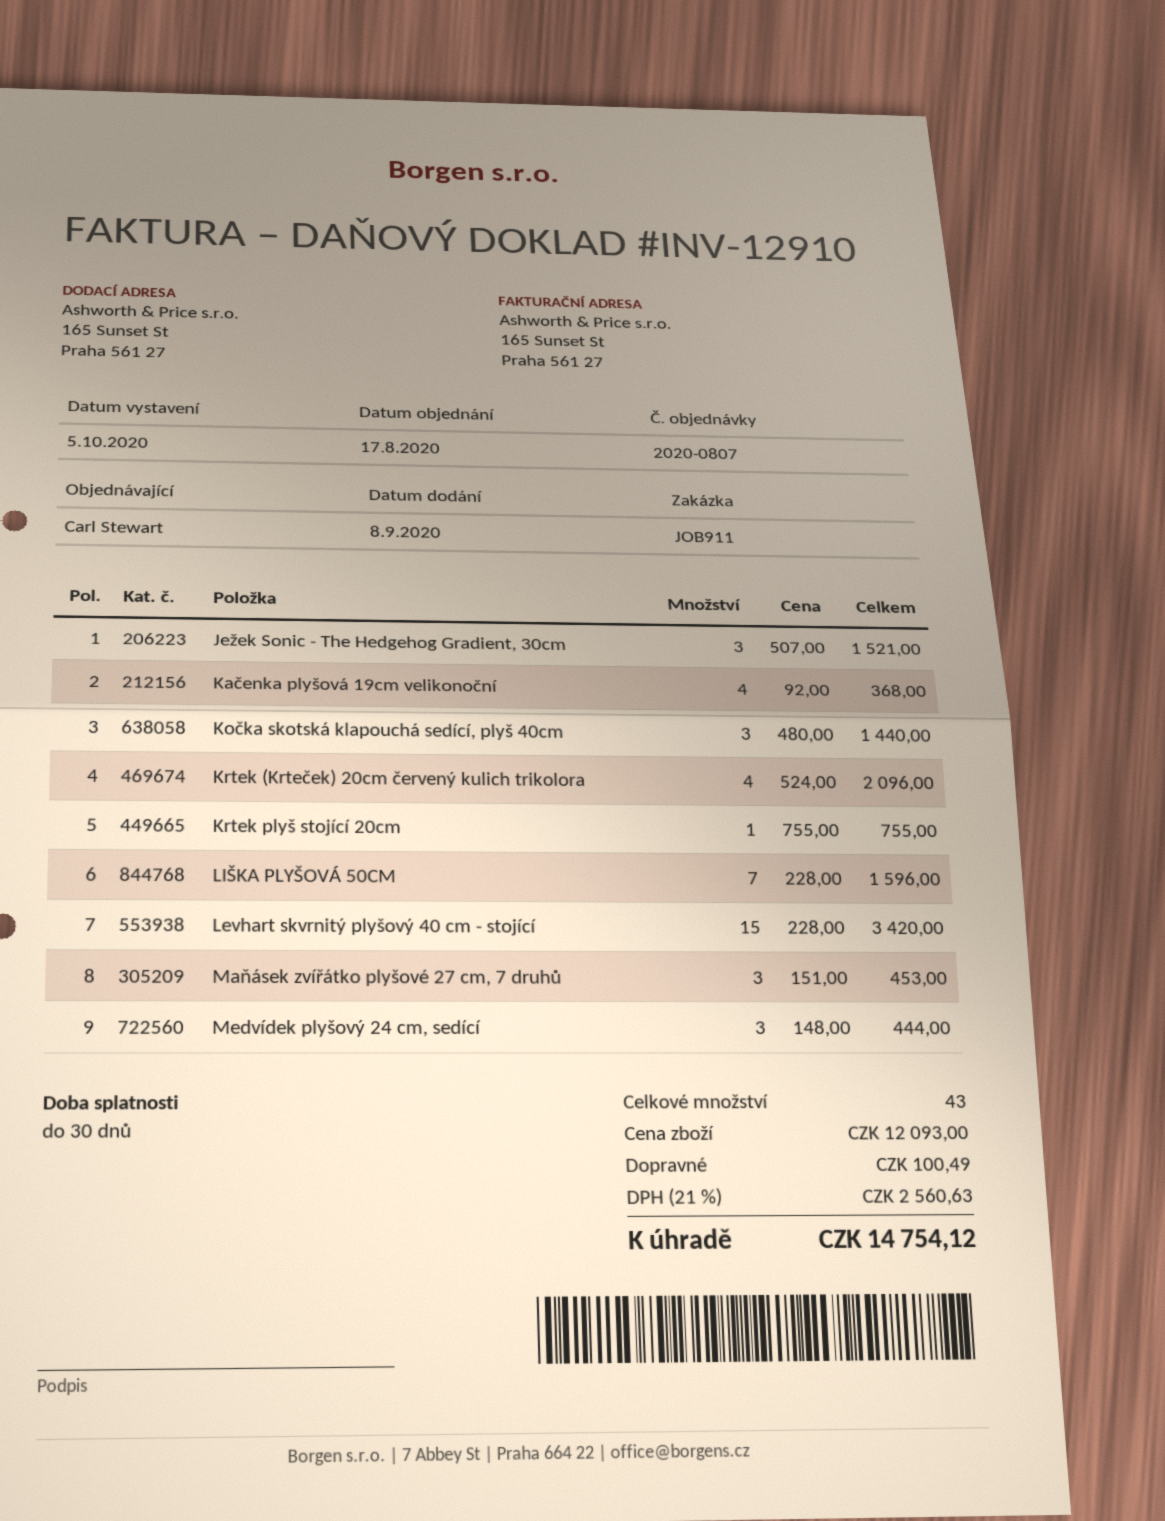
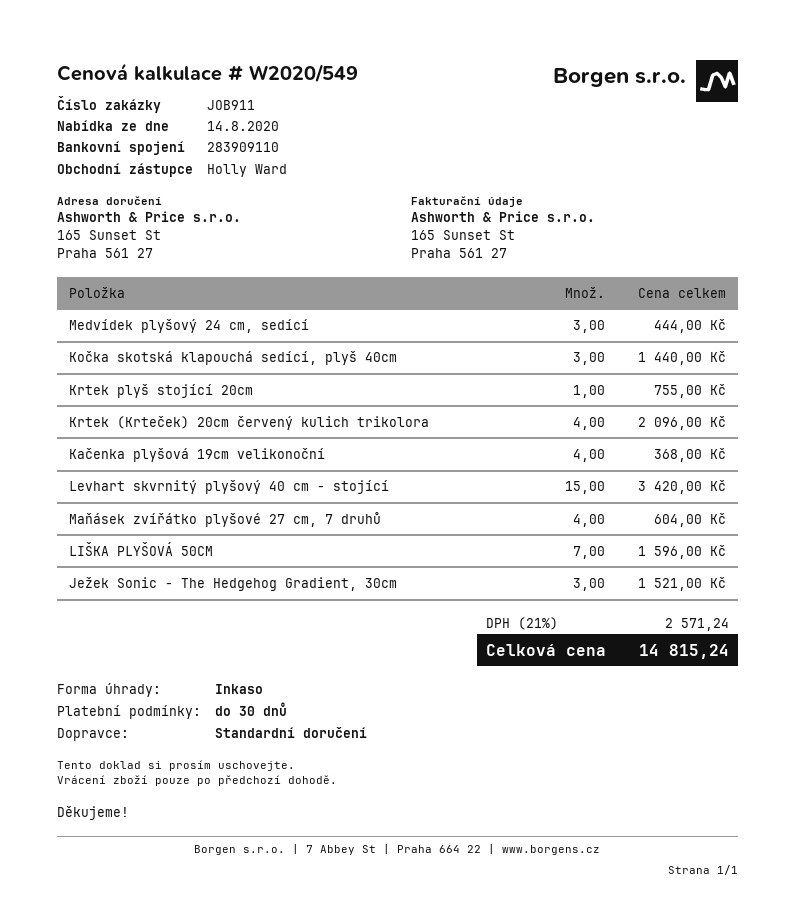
Maňásek zvířátko plyšové 27 cm, 7 druhů: 3 for 453.00 -> 4 for 604.00
shipping: 100.49 -> none
tax: 21% = 2560.63 -> 21% = 2571.24
total: 14754.12 -> 14815.24

